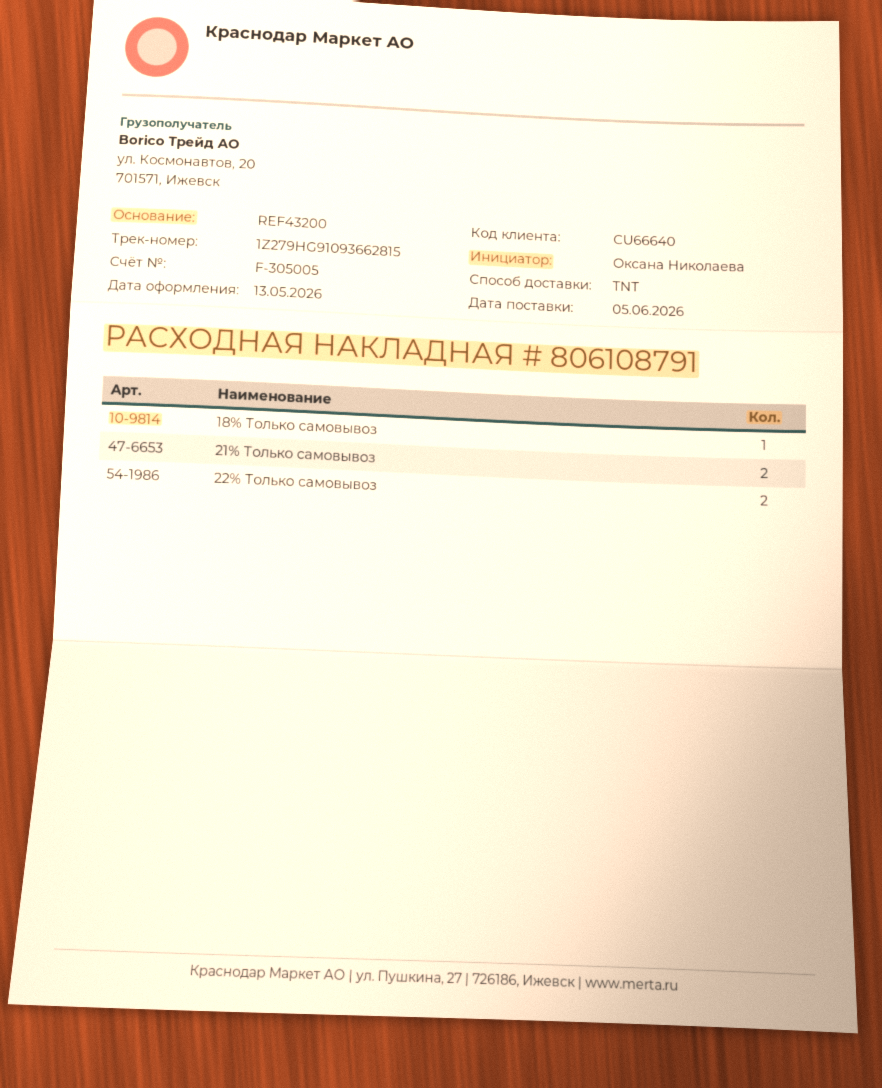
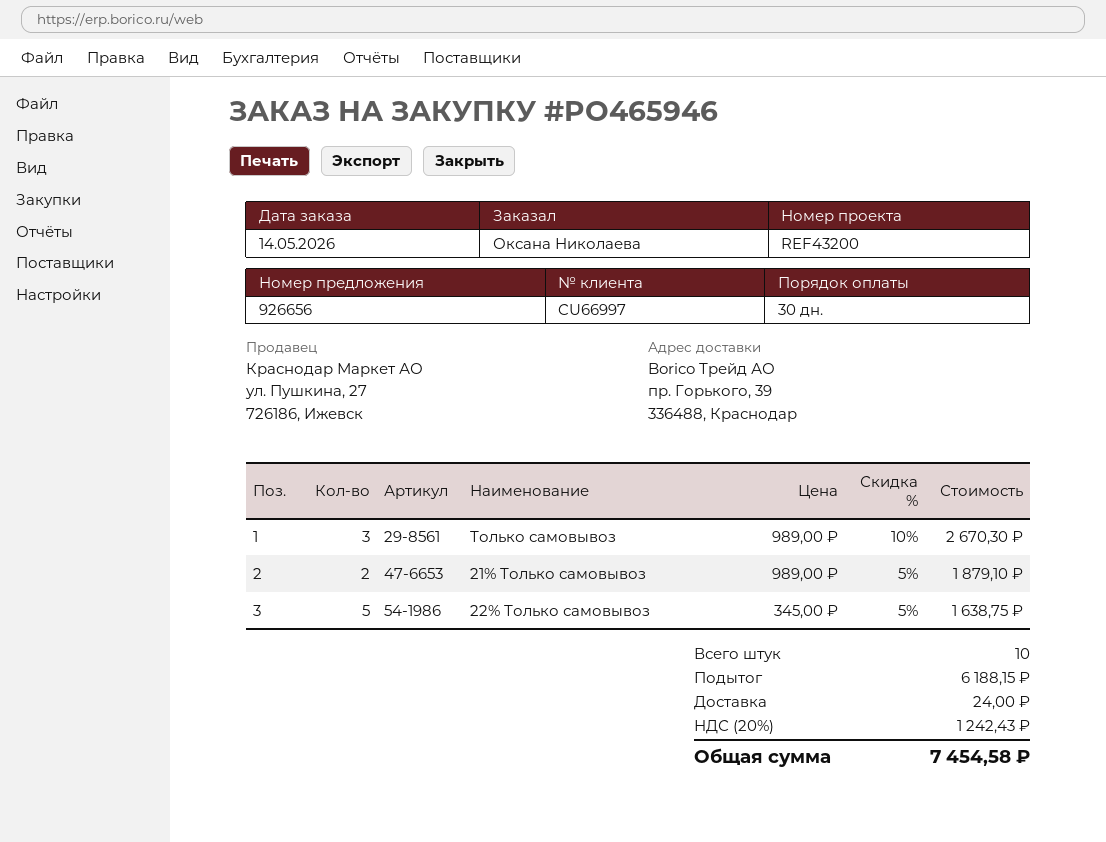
order date: 2026-05-13 -> 2026-05-14
customer number: CU66640 -> CU66997
ship to: ул. Космонавтов, 20, 701571, Ижевск -> пр. Горького, 39, 336488, Краснодар
18% Только самовывоз: 1 -> none
22% Только самовывоз: 2 -> 5
Только самовывоз: none -> 3

